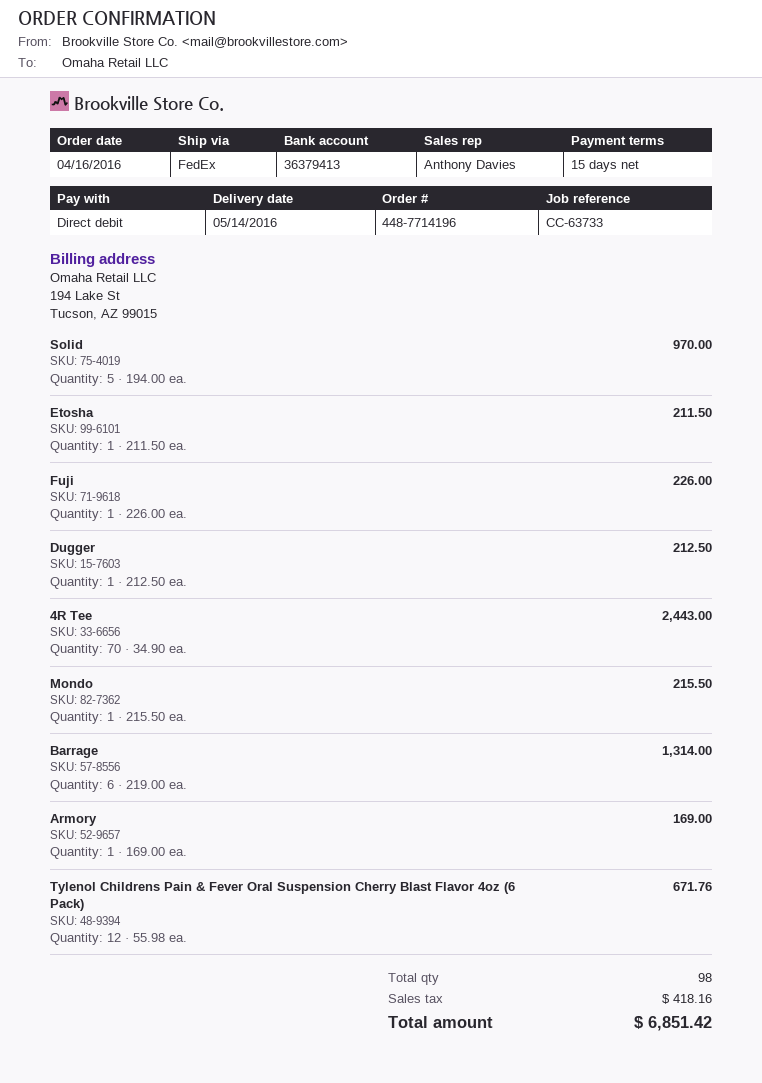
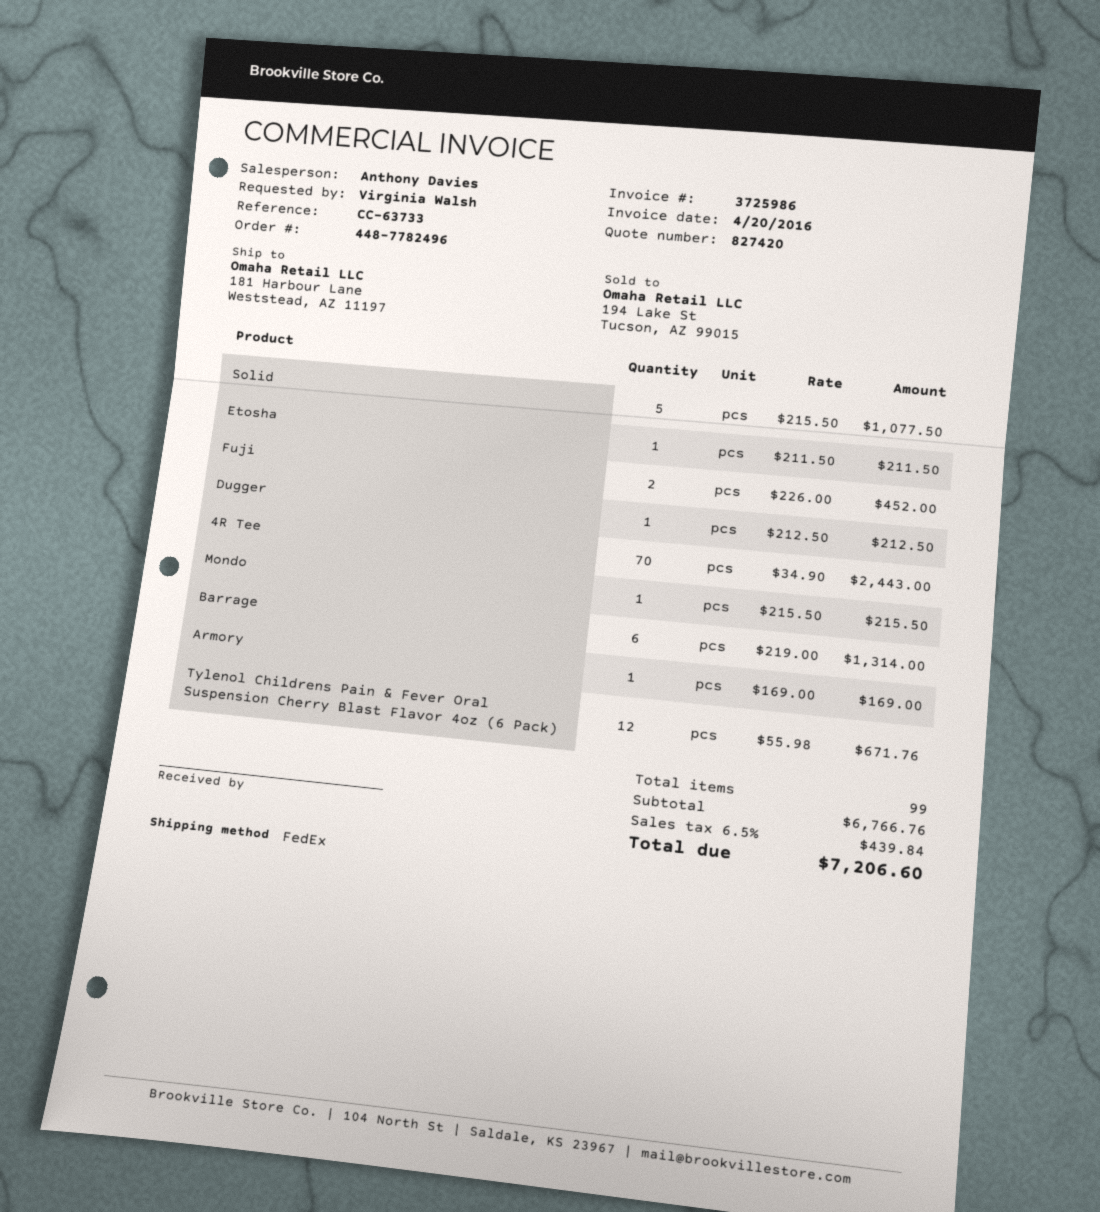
order number: 448-7714196 -> 448-7782496
Solid: 5 x 194.00 = 970.00 -> 5 x 215.50 = 1077.50
Fuji: 1 x 226.00 = 226.00 -> 2 x 226.00 = 452.00
total quantity: 98 -> 99
tax: 418.16 -> 439.84
total: 6851.42 -> 7206.60

